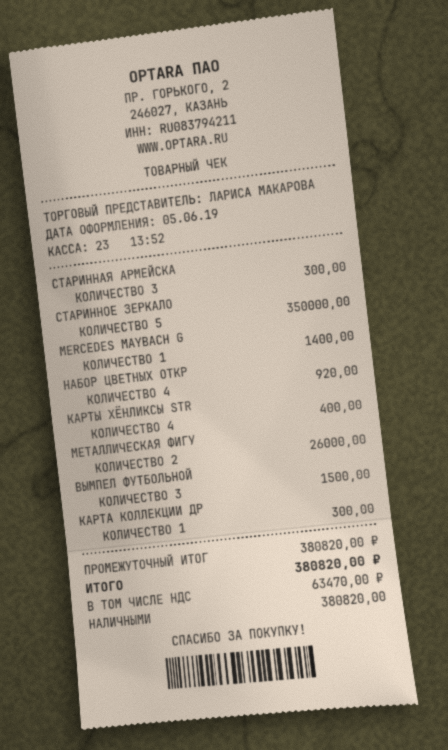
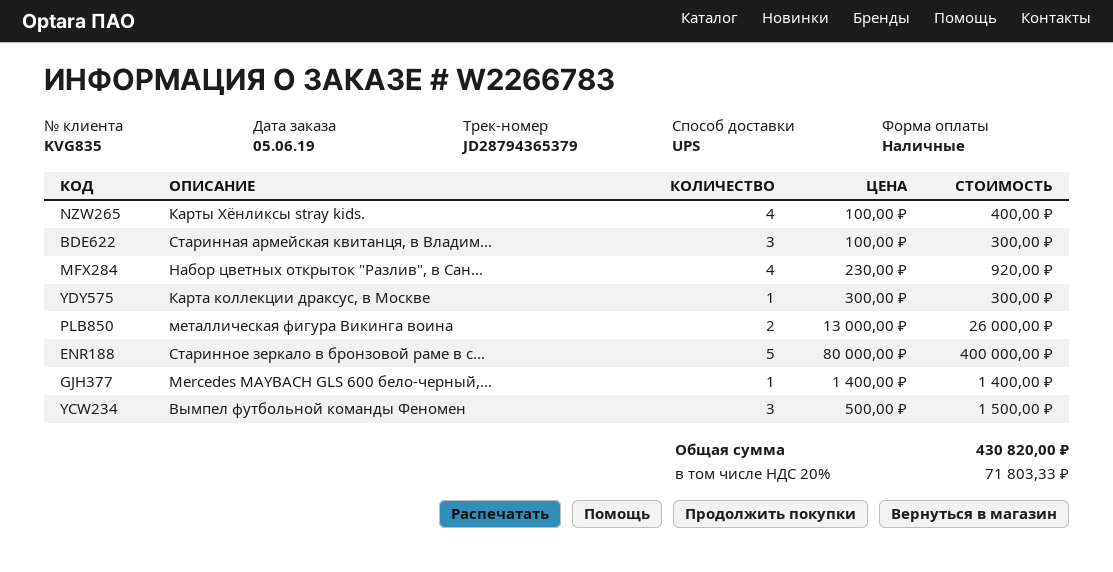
СТАРИННОЕ ЗЕРКАЛО: 5 for 350000.00 -> 5 for 400000.00
tax: 63470.00 -> 71803.33
total: 380820.00 -> 430820.00

